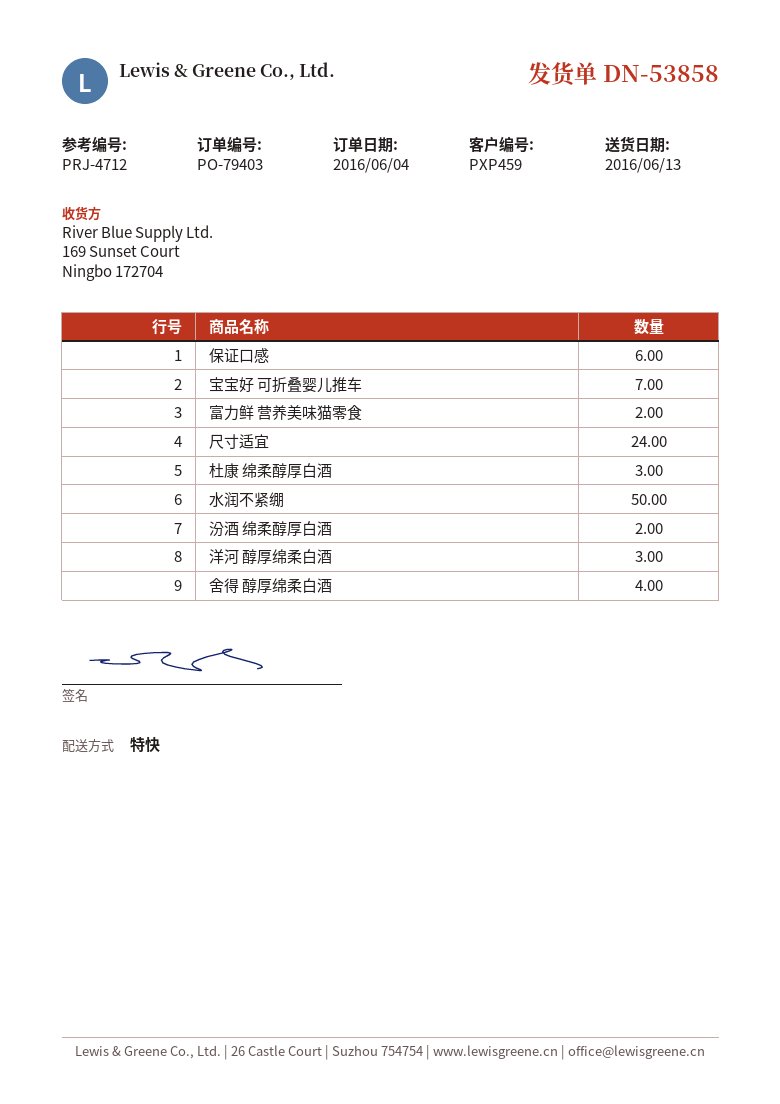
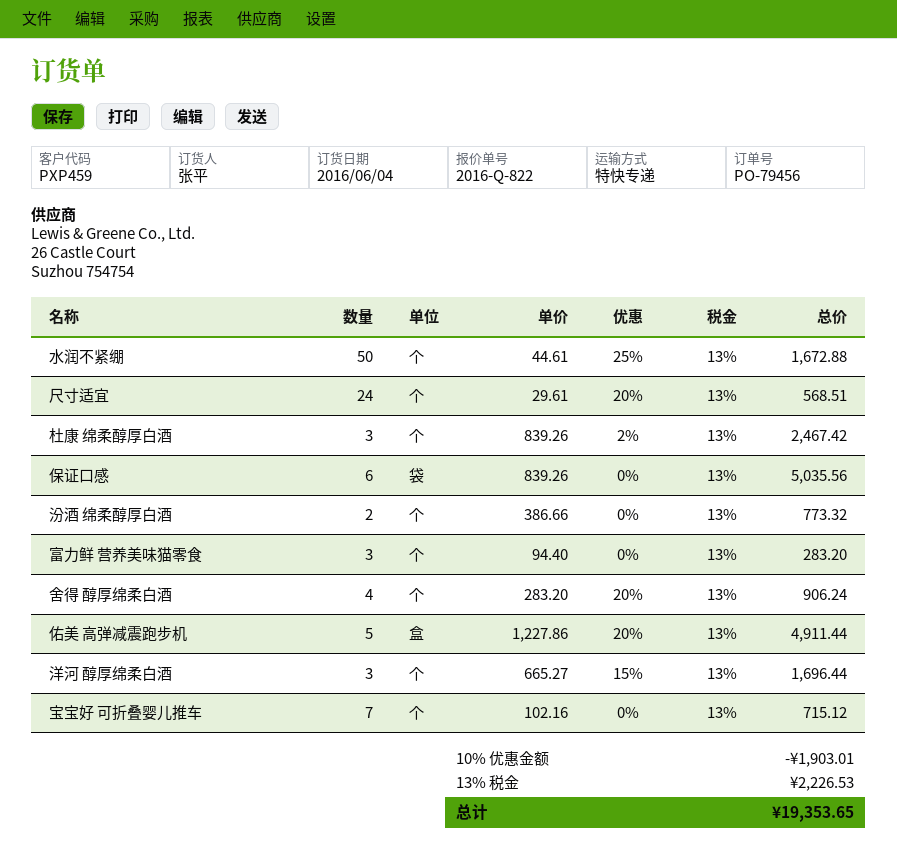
order number: PO-79403 -> PO-79456
富力鲜 营养美味猫零食: 2 -> 3
佑美 高弹减震跑步机: none -> 5

